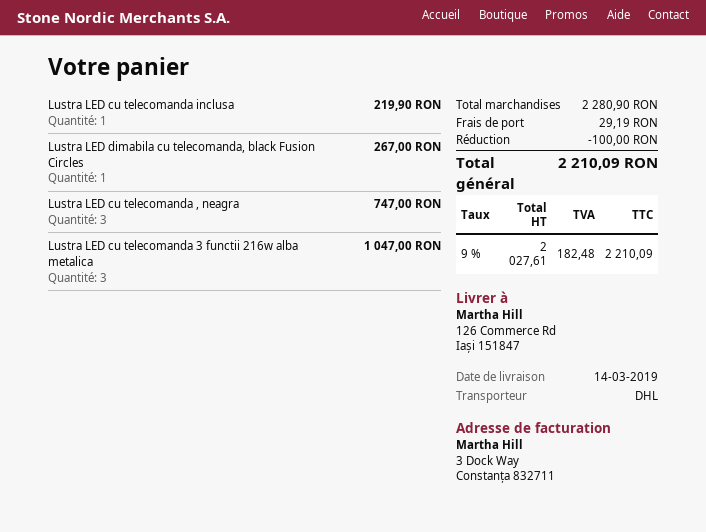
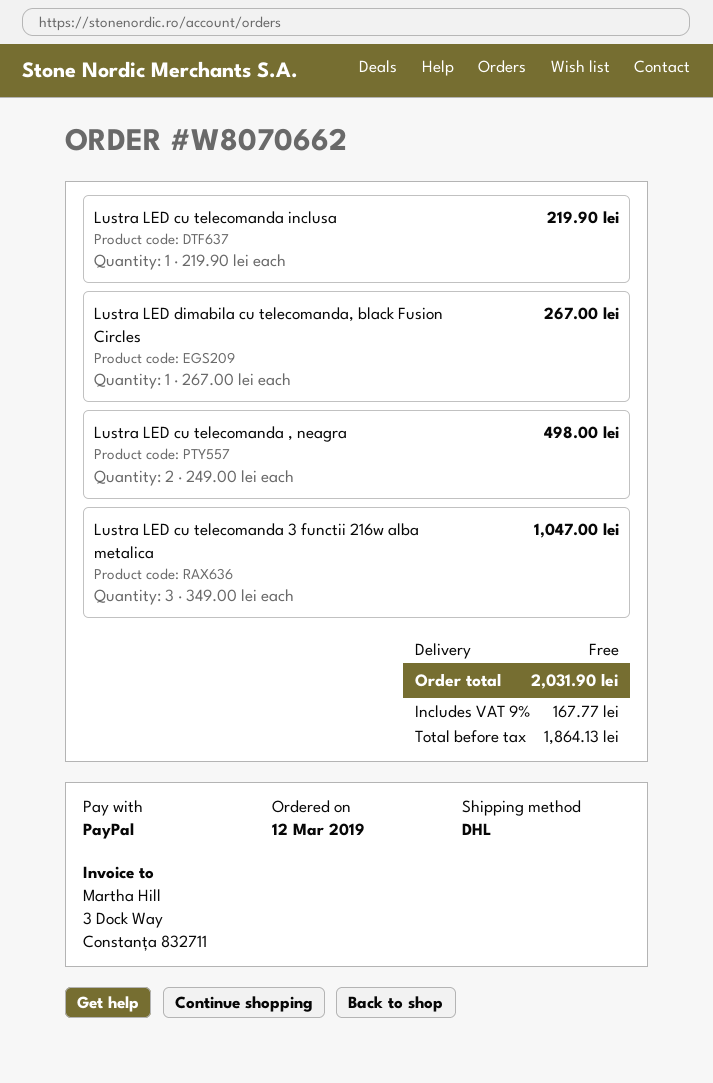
Lustra LED cu telecomanda , neagra: 3 for 747.00 -> 2 for 498.00
discount: 100.00 -> none
shipping: 29.19 -> 0.00
net: 2027.61 -> 1864.13
tax: 9% = 182.48 -> 9% = 167.77
total: 2210.09 -> 2031.90

